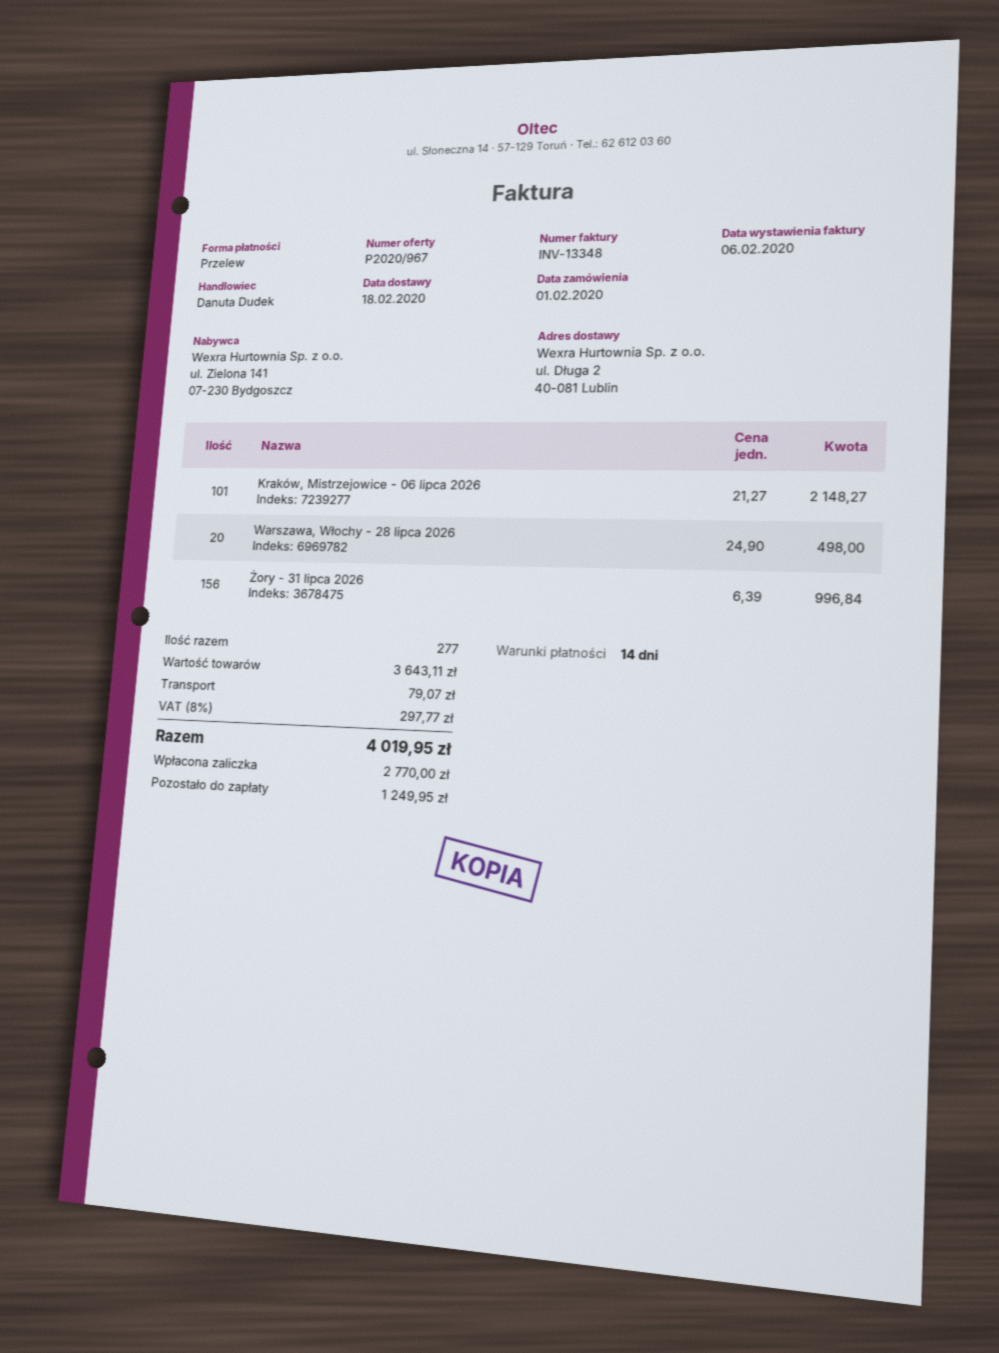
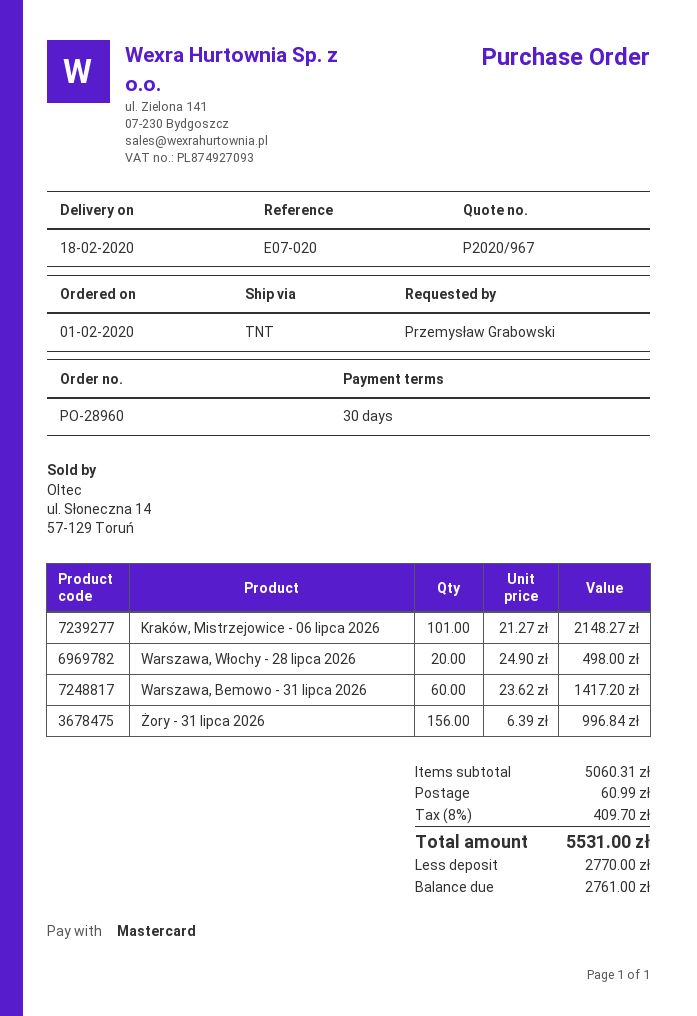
payment terms: 14 days -> 30 days
payment method: bank transfer -> Mastercard
Warszawa, Bemowo - 31 lipca 2026: none -> 60 x 23.62 = 1417.20
subtotal: 3643.11 -> 5060.31
shipping: 79.07 -> 60.99
tax: 8% = 297.77 -> 8% = 409.70
total: 4019.95 -> 5531.00
balance: 1249.95 -> 2761.00

